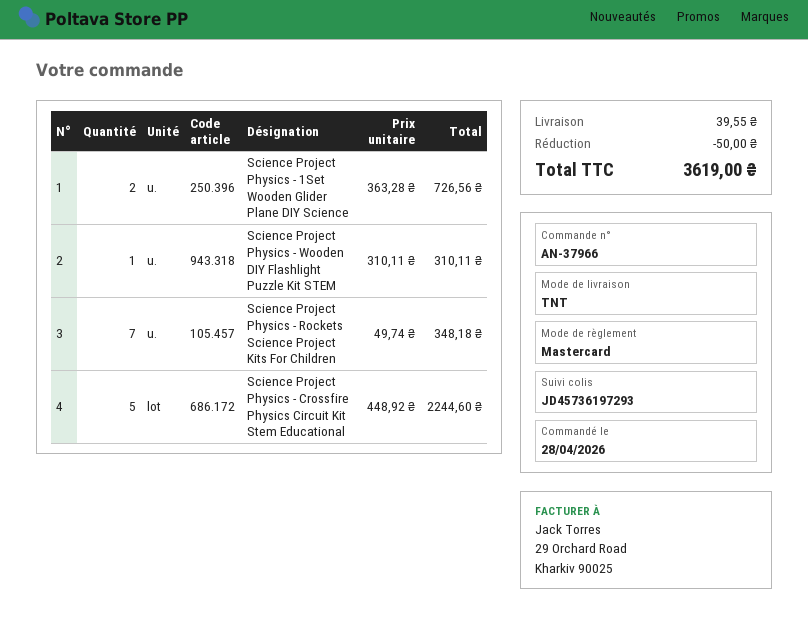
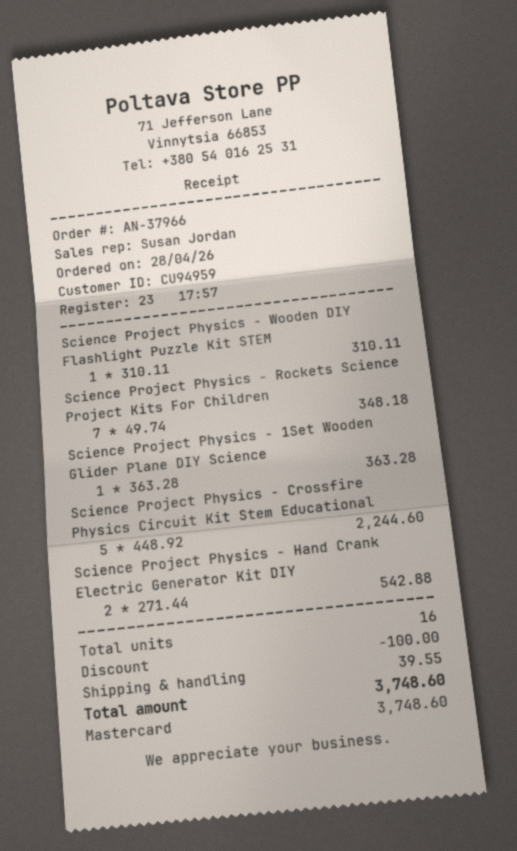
Science Project Physics - 1Set Wooden Glider Plane DIY Science: 2 x 363.28 = 726.56 -> 1 x 363.28 = 363.28
Science Project Physics - Hand Crank Electric Generator Kit DIY: none -> 2 x 271.44 = 542.88
discount: 50.00 -> 100.00
total: 3619.00 -> 3748.60

